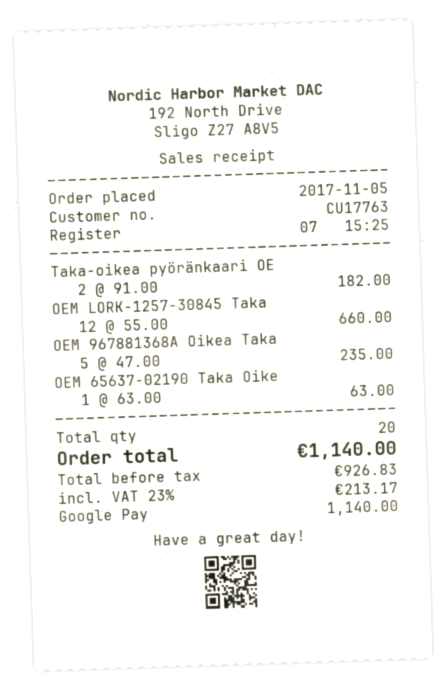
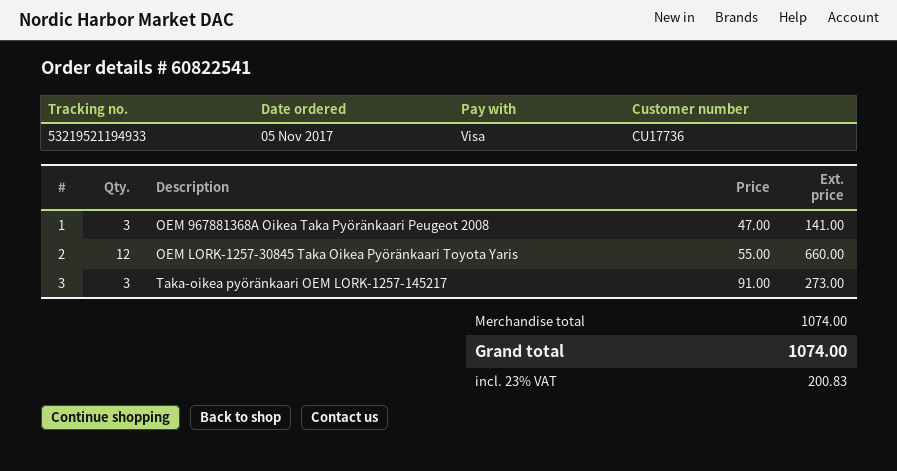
customer number: CU17763 -> CU17736
payment method: Google Pay -> Visa
Taka-oikea pyöränkaari OE: 2 x 91.00 = 182.00 -> 3 x 91.00 = 273.00
OEM 967881368A Oikea Taka: 5 x 47.00 = 235.00 -> 3 x 47.00 = 141.00
OEM 65637-02190 Taka Oike: 1 x 63.00 = 63.00 -> none
tax: 23% = 213.17 -> 23% = 200.83
total: 1140.00 -> 1074.00

